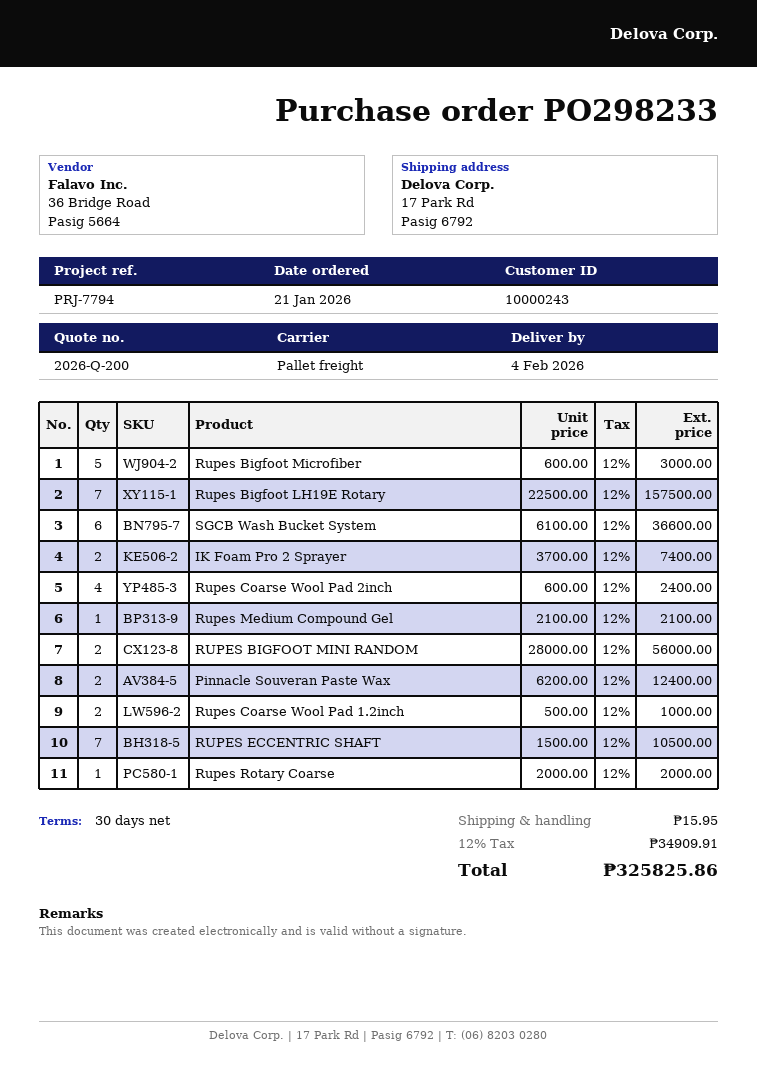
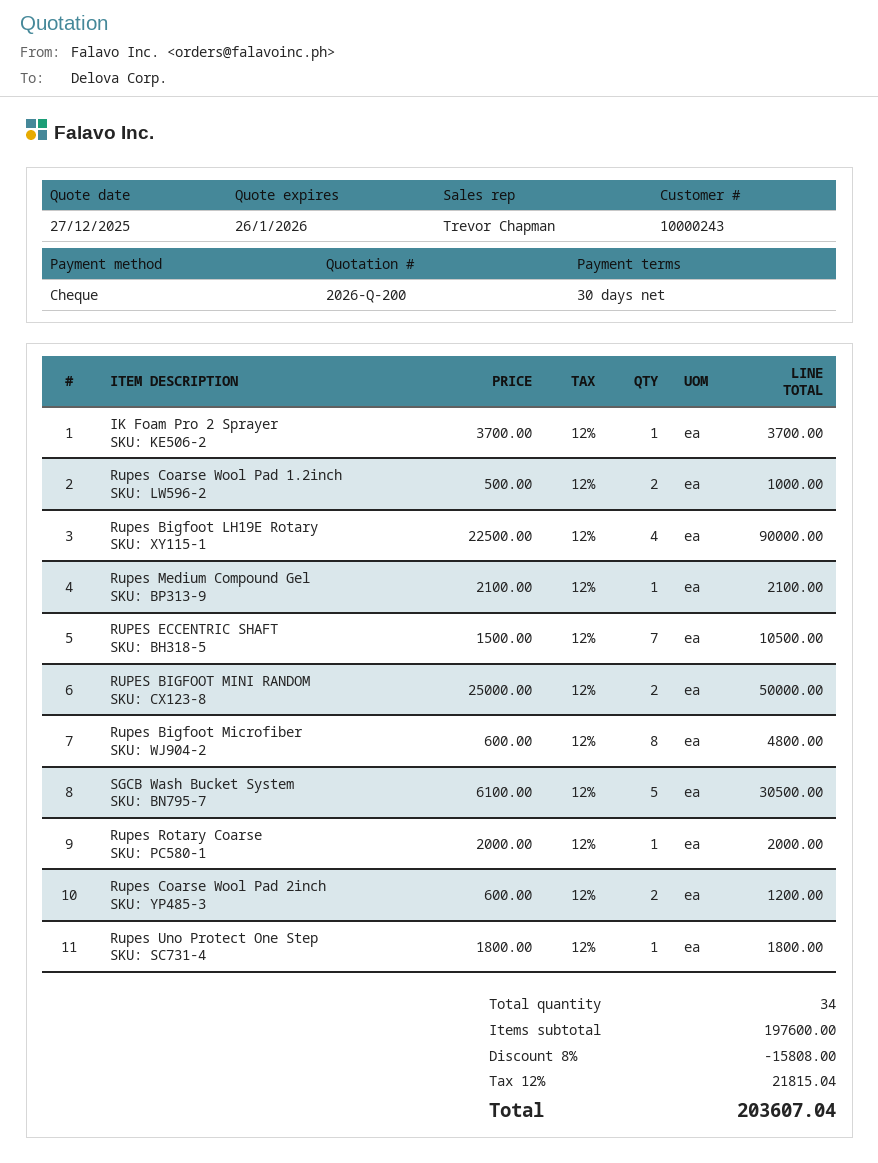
Rupes Bigfoot Microfiber: 5 x 600.00 = 3000.00 -> 8 x 600.00 = 4800.00
Rupes Bigfoot LH19E Rotary: 7 x 22500.00 = 157500.00 -> 4 x 22500.00 = 90000.00
SGCB Wash Bucket System: 6 x 6100.00 = 36600.00 -> 5 x 6100.00 = 30500.00
IK Foam Pro 2 Sprayer: 2 x 3700.00 = 7400.00 -> 1 x 3700.00 = 3700.00
Rupes Coarse Wool Pad 2inch: 4 x 600.00 = 2400.00 -> 2 x 600.00 = 1200.00
RUPES BIGFOOT MINI RANDOM: 2 x 28000.00 = 56000.00 -> 2 x 25000.00 = 50000.00
Pinnacle Souveran Paste Wax: 2 x 6200.00 = 12400.00 -> none
Rupes Uno Protect One Step: none -> 1 x 1800.00 = 1800.00
discount: none -> 8% = 15808.00
shipping: 15.95 -> none
tax: 12% = 34909.91 -> 12% = 21815.04
total: 325825.86 -> 203607.04

